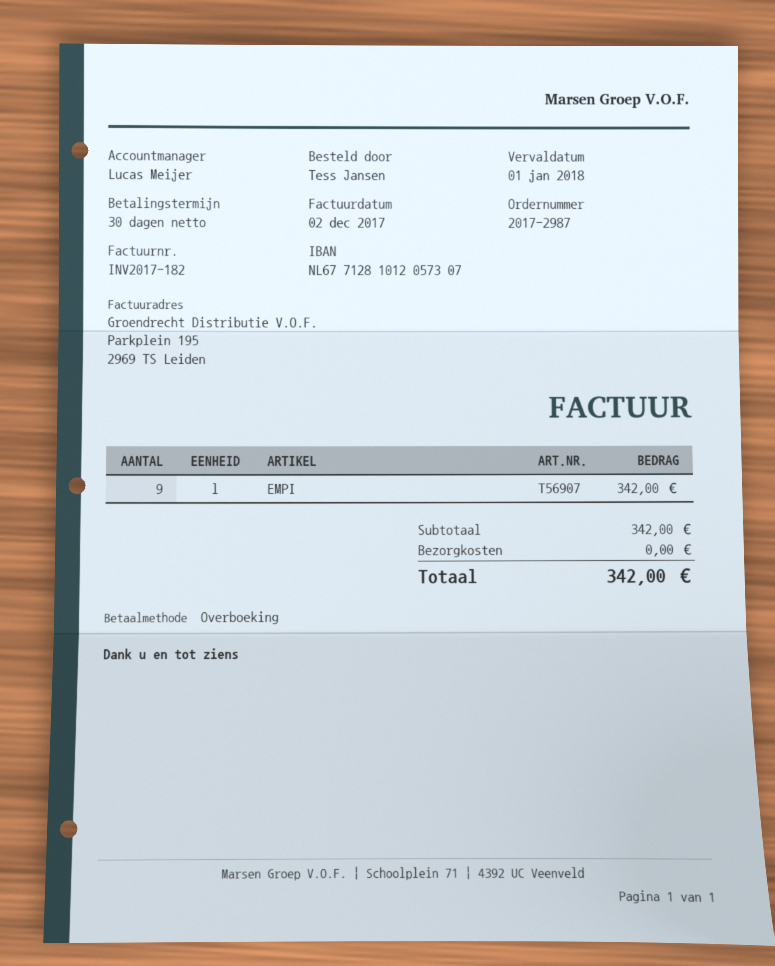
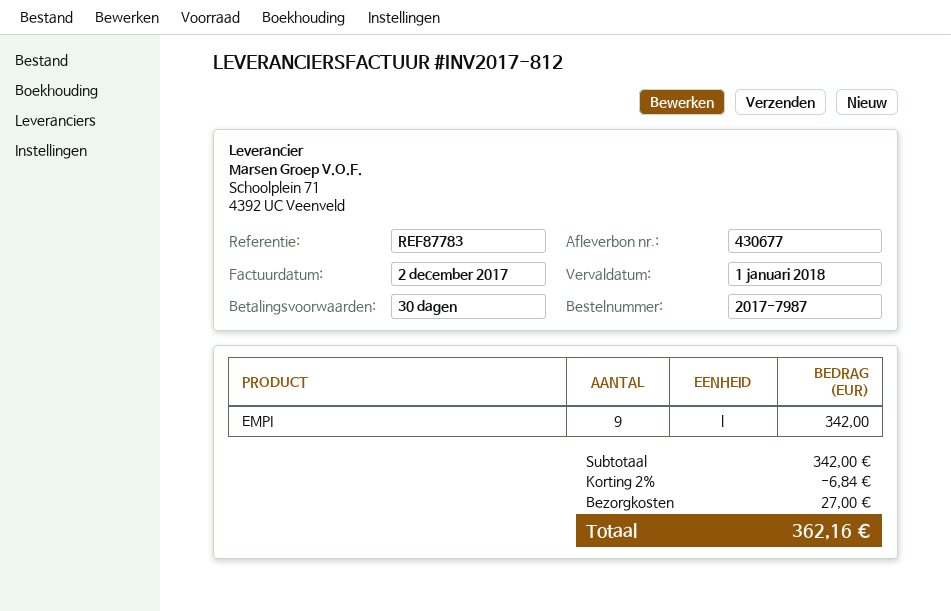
order number: 2017-2987 -> 2017-7987
invoice number: INV2017-182 -> INV2017-812
discount: none -> 2% = 6.84
shipping: 0.00 -> 27.00
total: 342.00 -> 362.16

